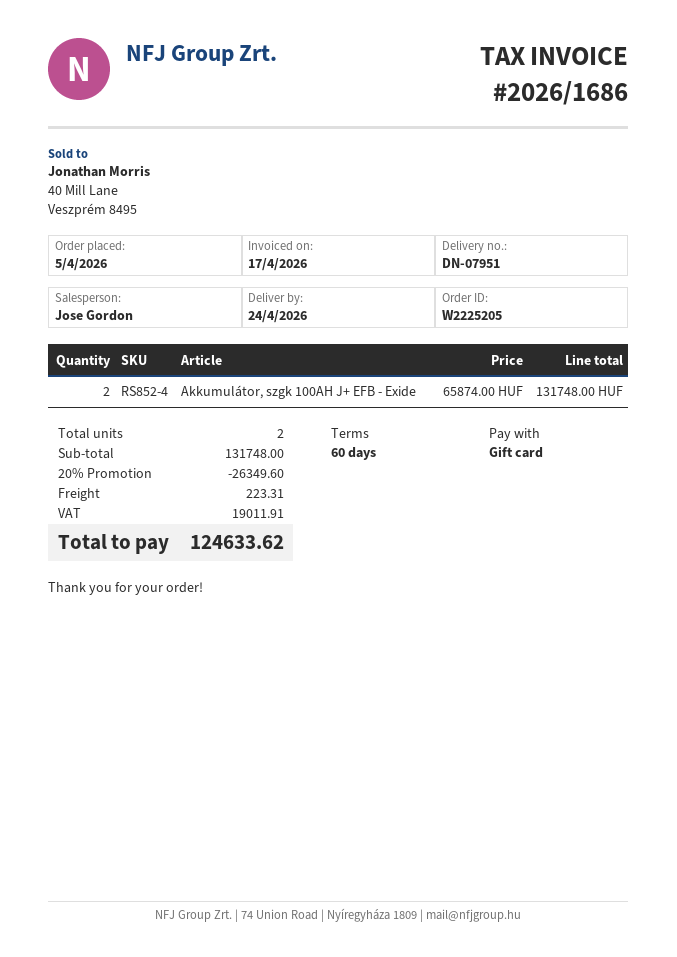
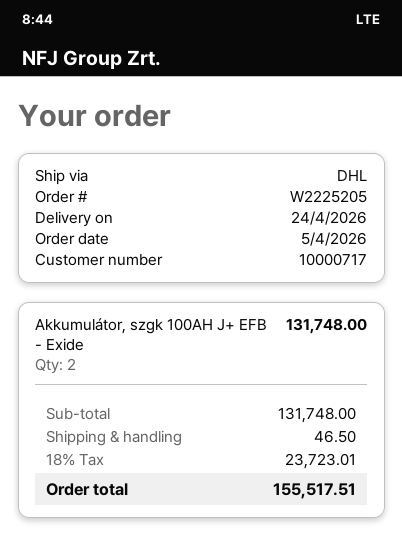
discount: 20% = 26349.60 -> none
shipping: 223.31 -> 46.50
tax: 19011.91 -> 23723.01
total: 124633.62 -> 155517.51

